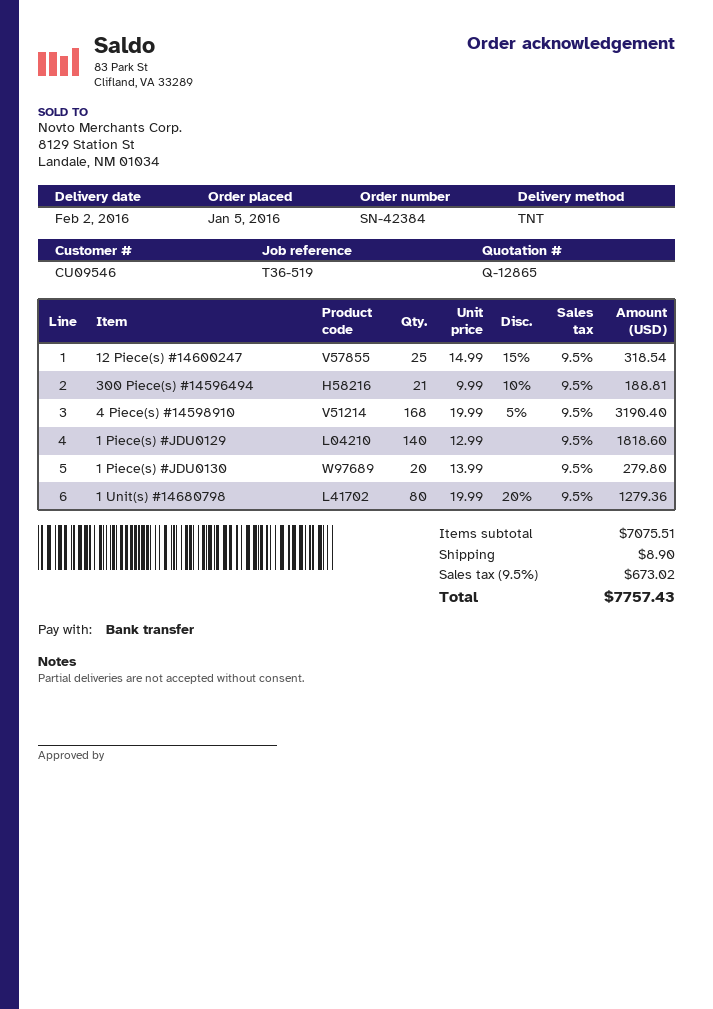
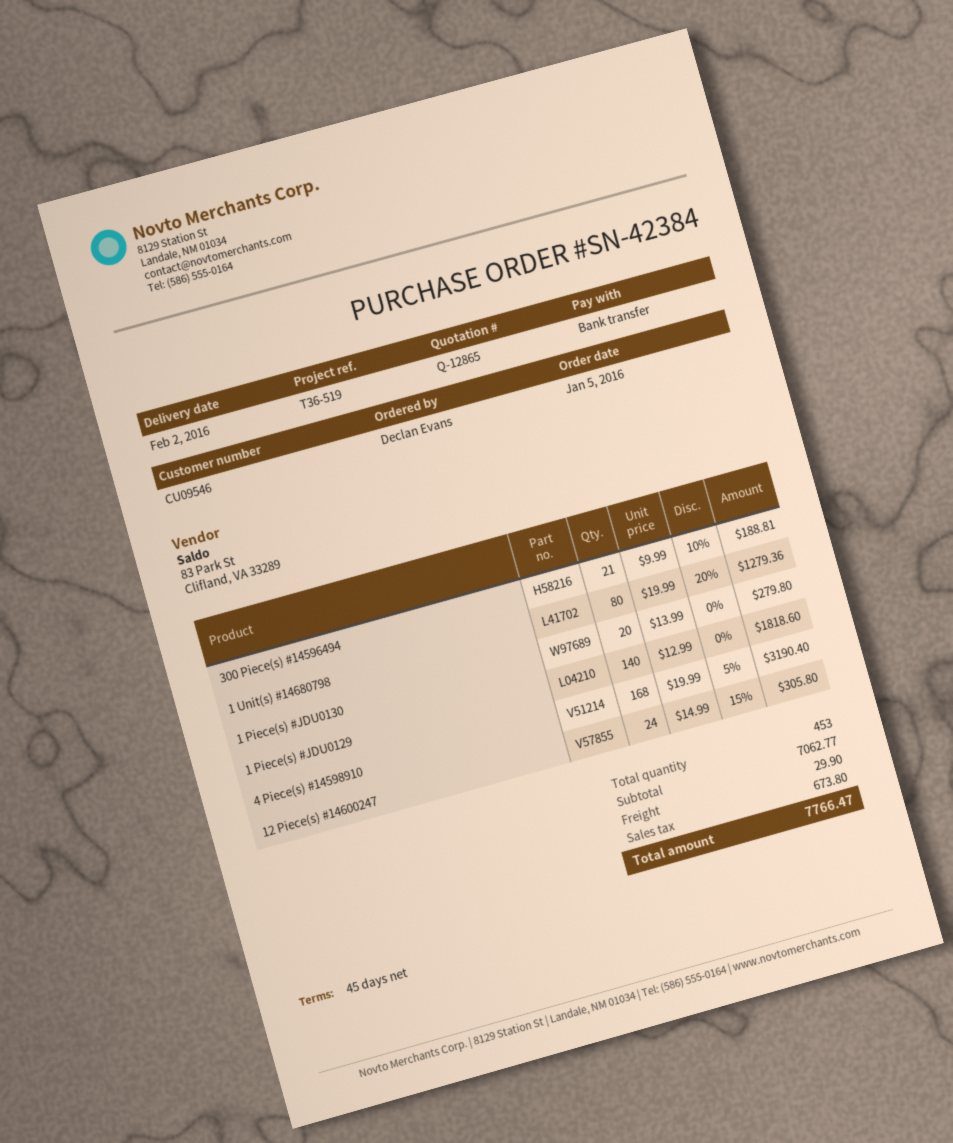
12 Piece(s) #14600247: 25 x 14.99 - 15% = 318.54 -> 24 x 14.99 - 15% = 305.80
subtotal: 7075.51 -> 7062.77
shipping: 8.90 -> 29.90
tax: 673.02 -> 673.80
total: 7757.43 -> 7766.47

